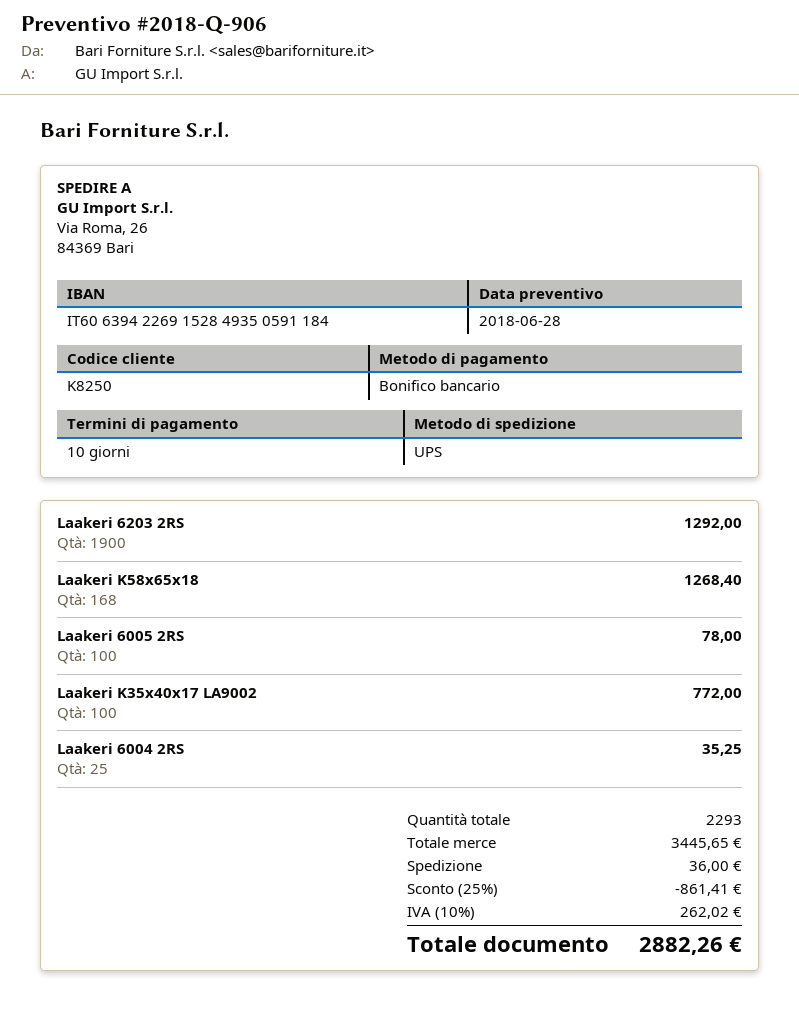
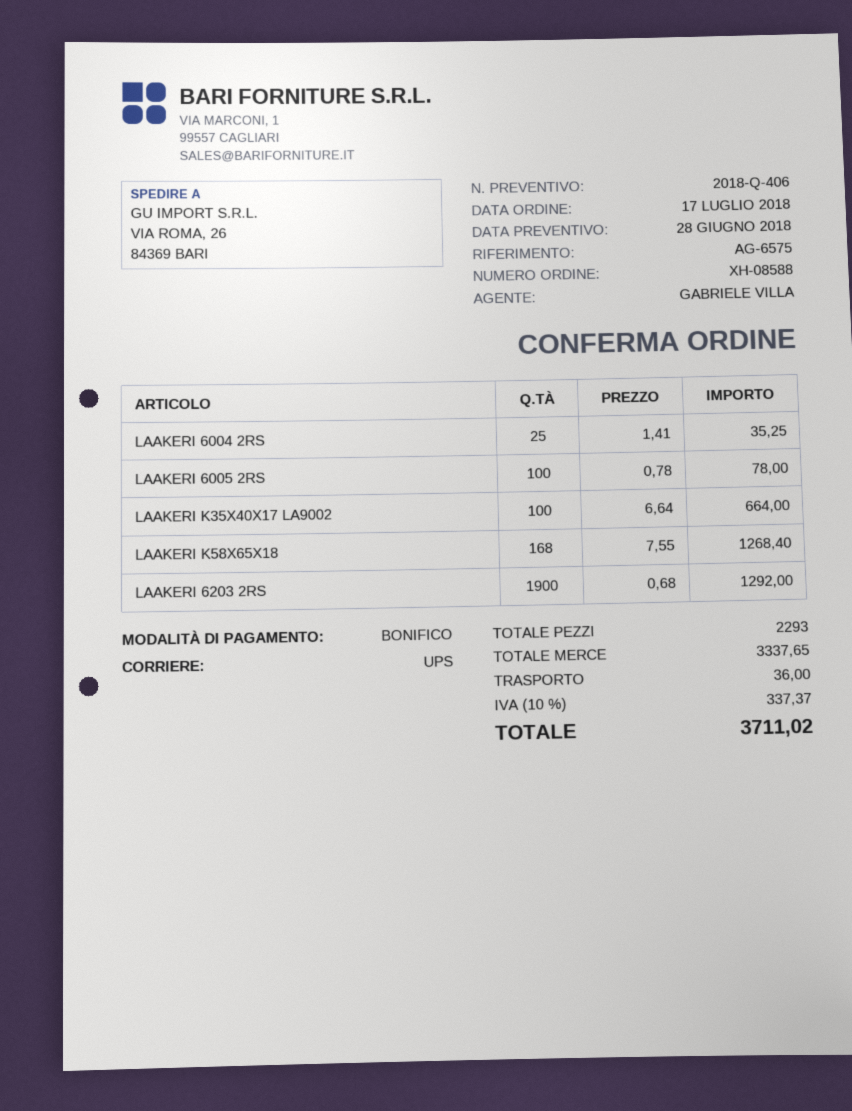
quote number: 2018-Q-906 -> 2018-Q-406
Laakeri K35x40x17 LA9002: 100 for 772.00 -> 100 for 664.00
subtotal: 3445.65 -> 3337.65
discount: 25% = 861.41 -> none
tax: 10% = 262.02 -> 10% = 337.37
total: 2882.26 -> 3711.02

